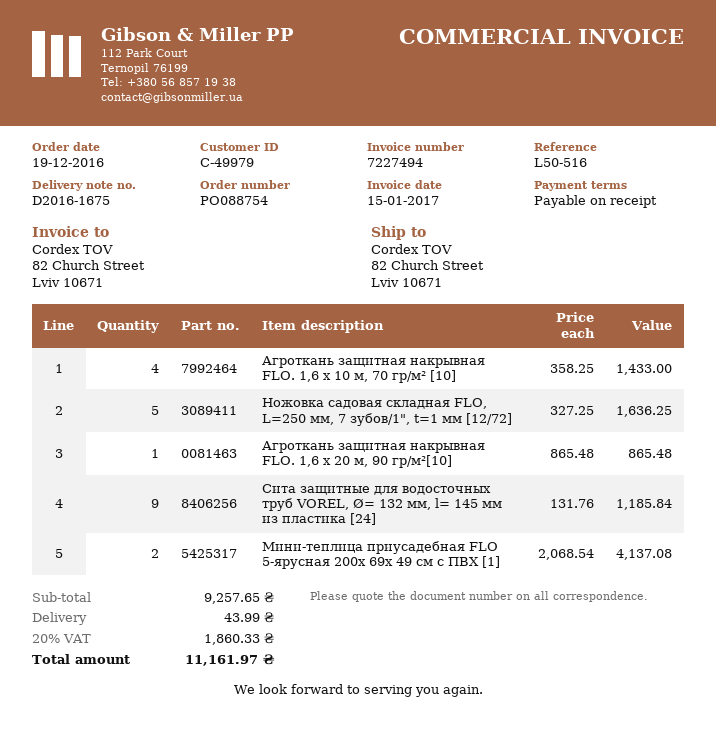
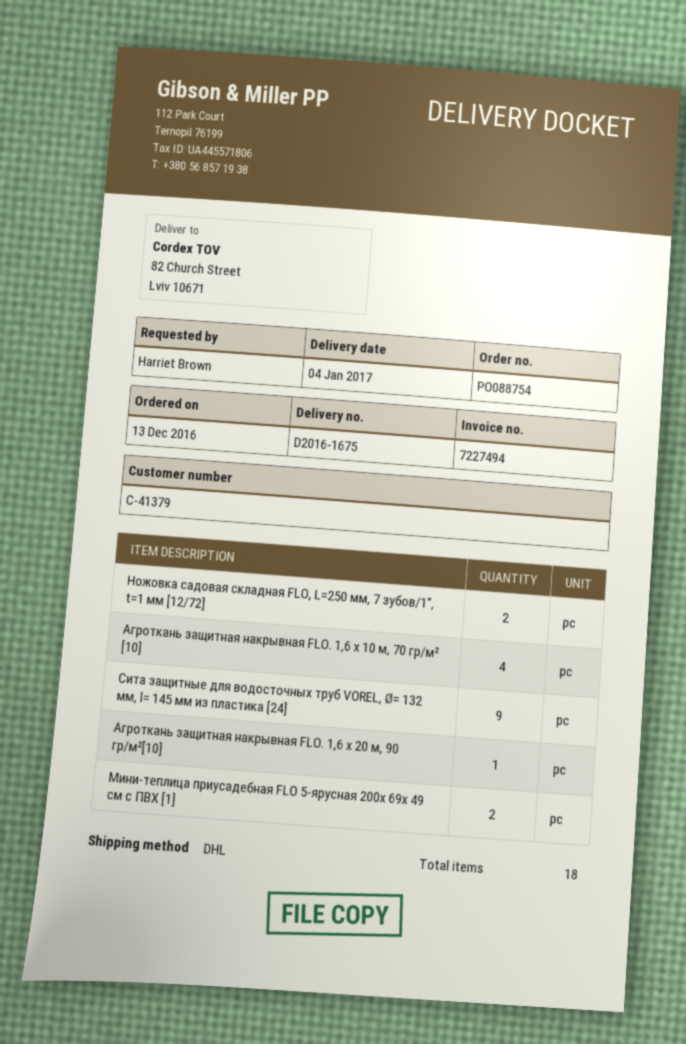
order date: 2016-12-19 -> 2016-12-13
customer number: C-49979 -> C-41379
Ножовка садовая складная FLO, L=250 мм, 7 зубов/1", t=1 мм [12/72]: 5 -> 2

